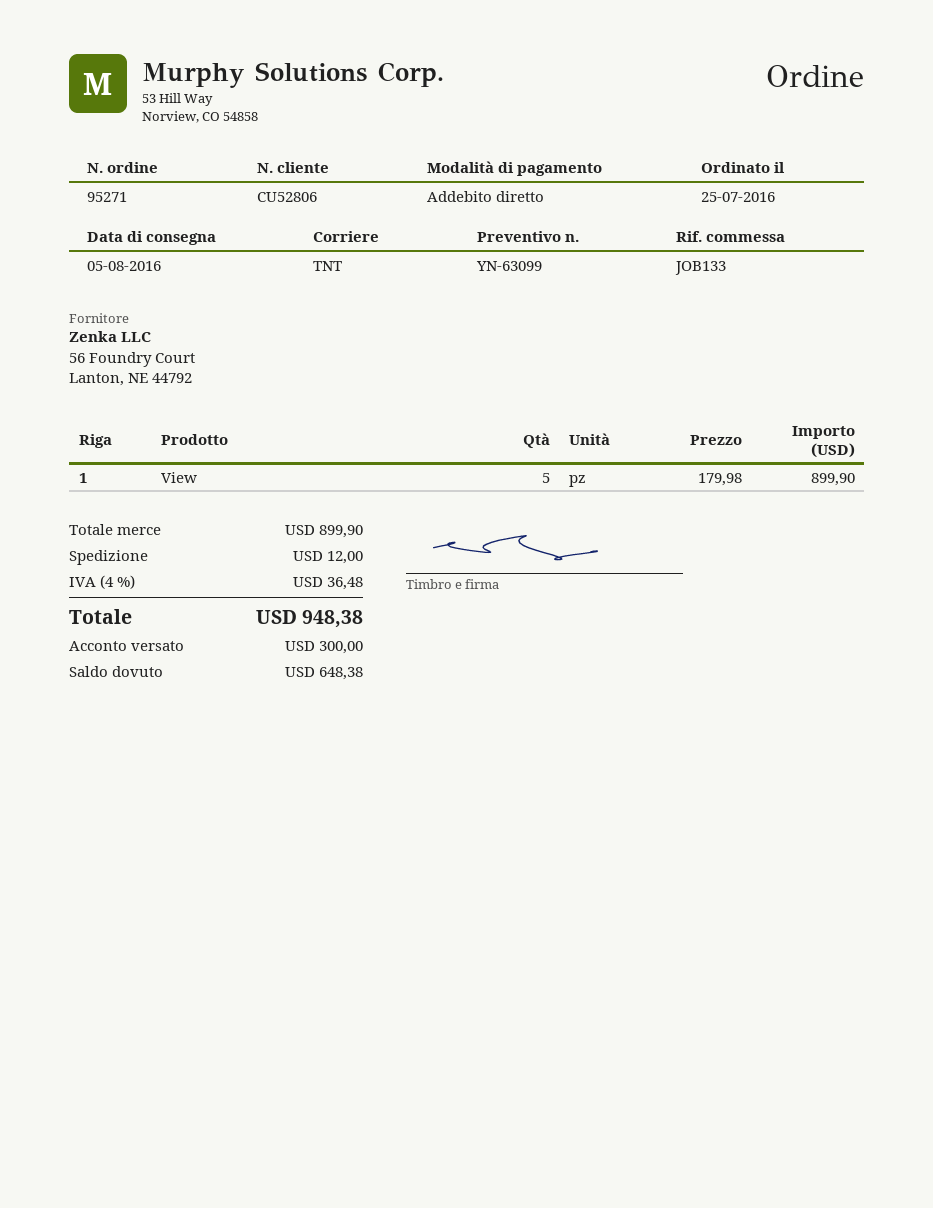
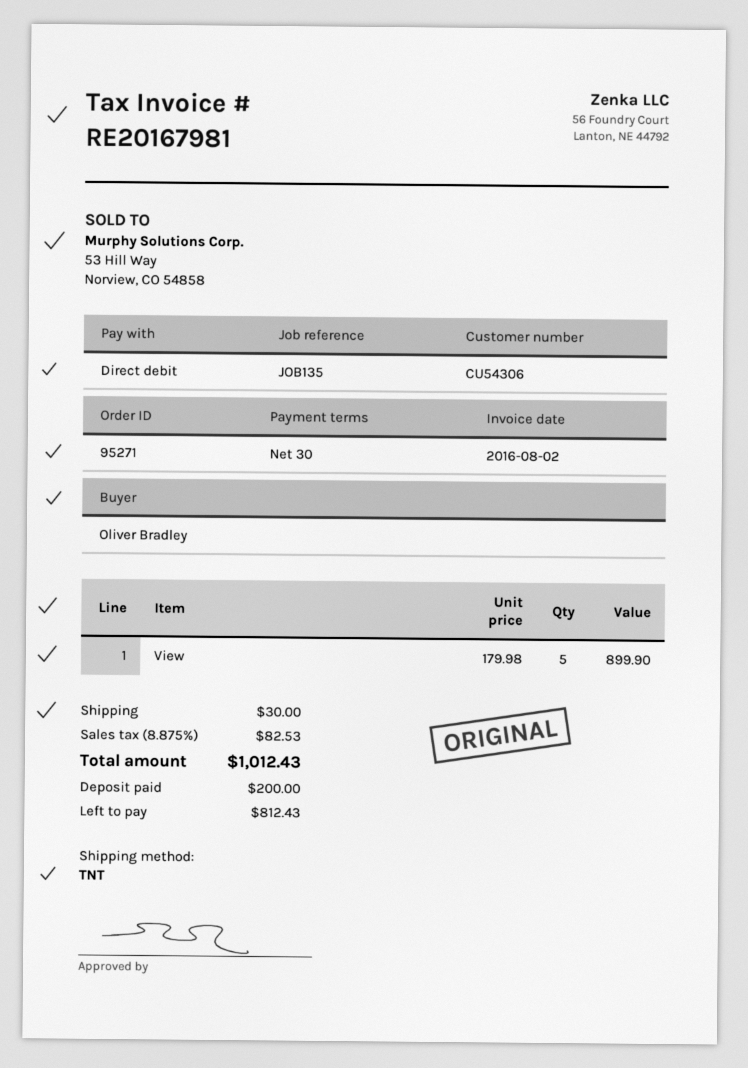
customer number: CU52806 -> CU54306
reference: JOB133 -> JOB135
shipping: 12.00 -> 30.00
tax: 4% = 36.48 -> 8.875% = 82.53
total: 948.38 -> 1012.43
deposit: 300.00 -> 200.00
balance: 648.38 -> 812.43

